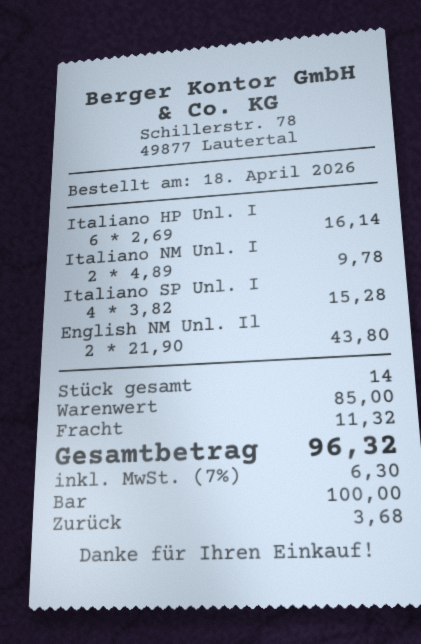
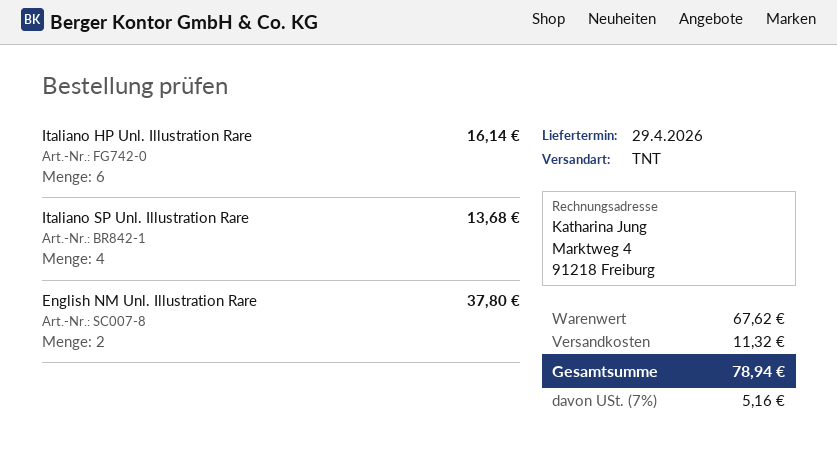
Italiano NM Unl. I: 2 for 9.78 -> none
Italiano SP Unl. I: 4 for 15.28 -> 4 for 13.68
English NM Unl. Il: 2 for 43.80 -> 2 for 37.80
subtotal: 85.00 -> 67.62
tax: 7% = 6.30 -> 7% = 5.16
total: 96.32 -> 78.94

